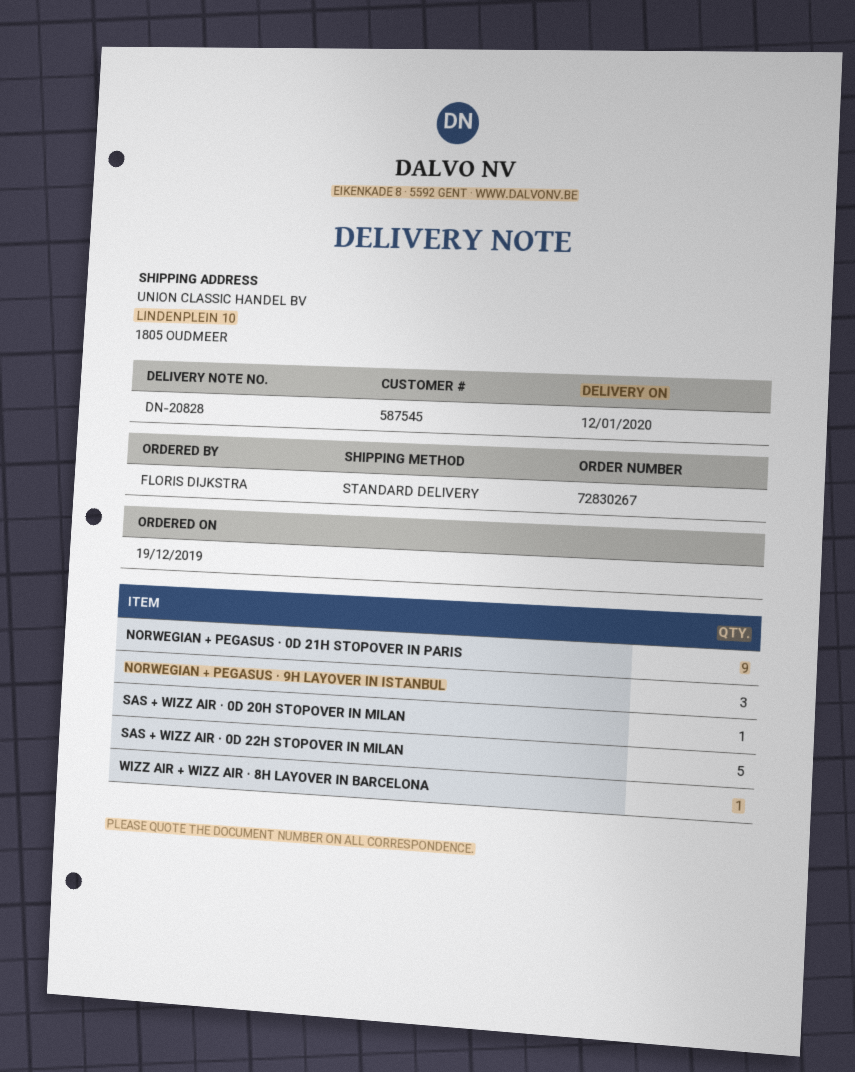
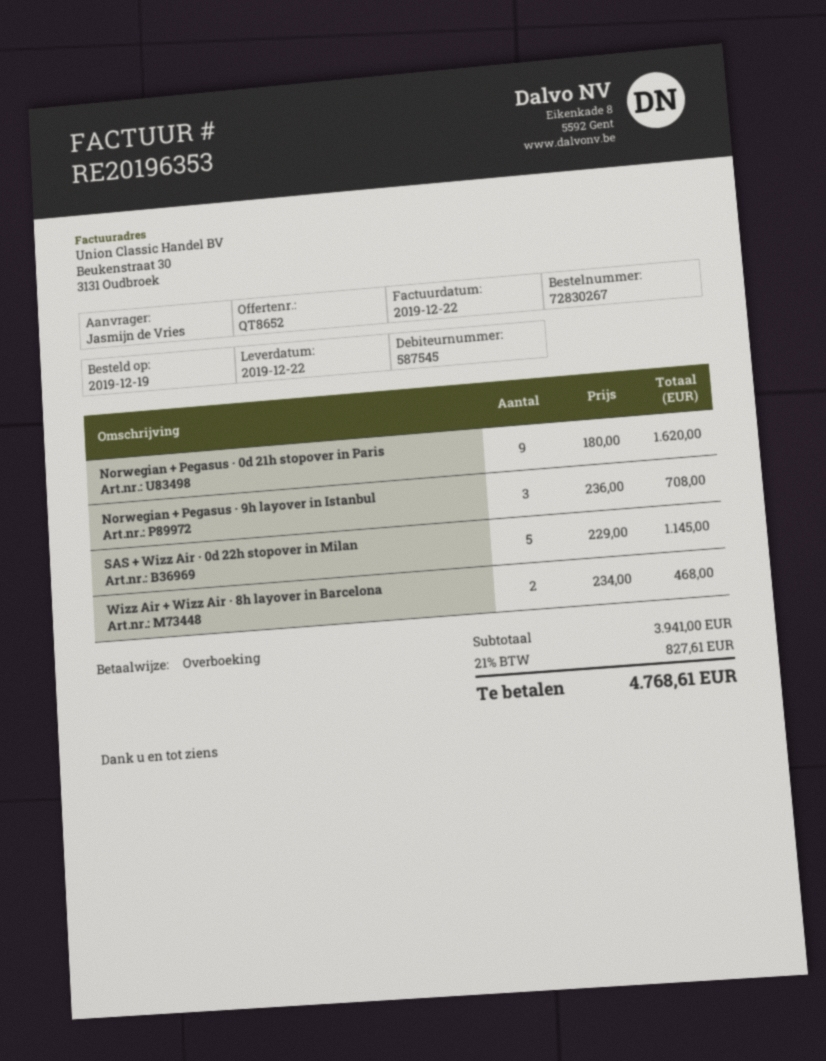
delivery date: 2020-01-12 -> 2019-12-22
ordered by: FLORIS DIJKSTRA -> Jasmijn de Vries
SAS + WIZZ AIR · 0D 20H STOPOVER IN MILAN: 1 -> none
WIZZ AIR + WIZZ AIR · 8H LAYOVER IN BARCELONA: 1 -> 2

